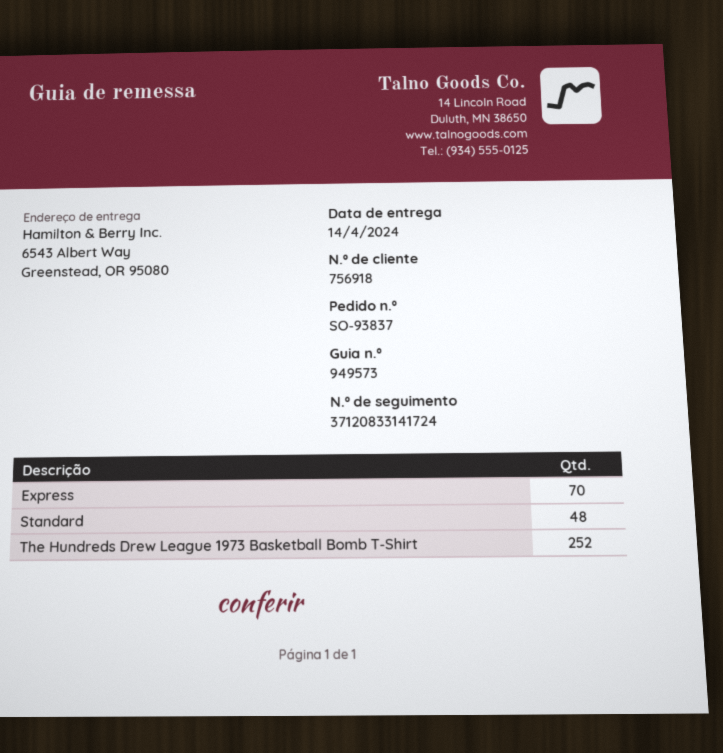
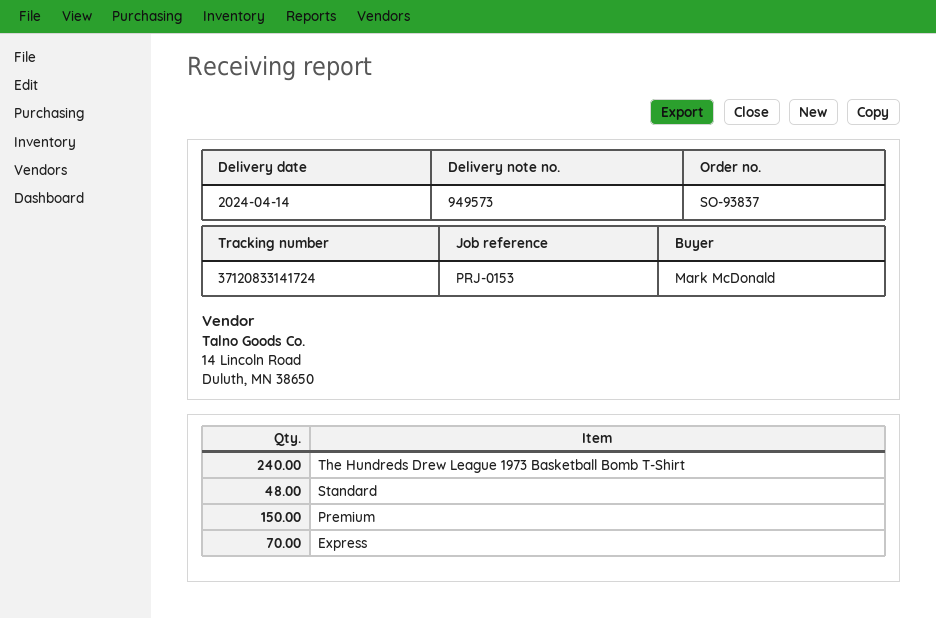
The Hundreds Drew League 1973 Basketball Bomb T-Shirt: 252 -> 240
Premium: none -> 150

